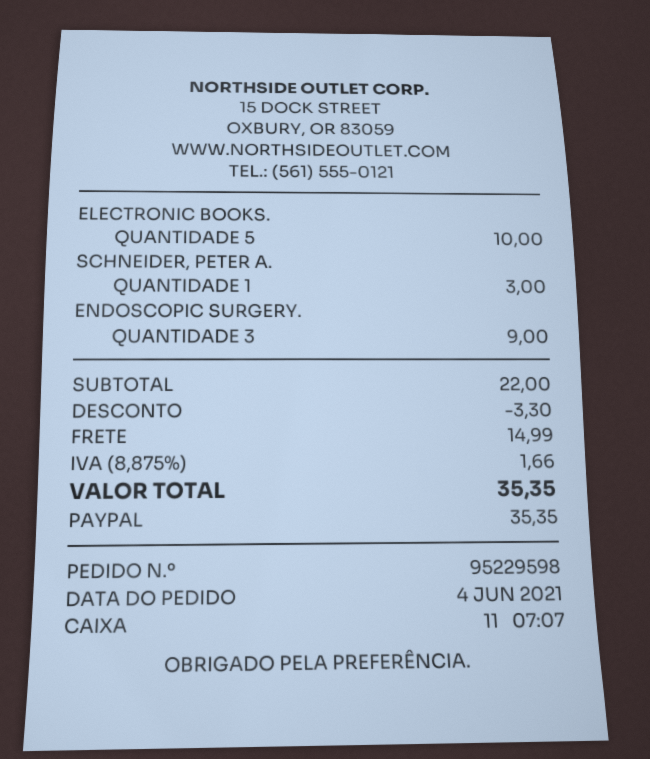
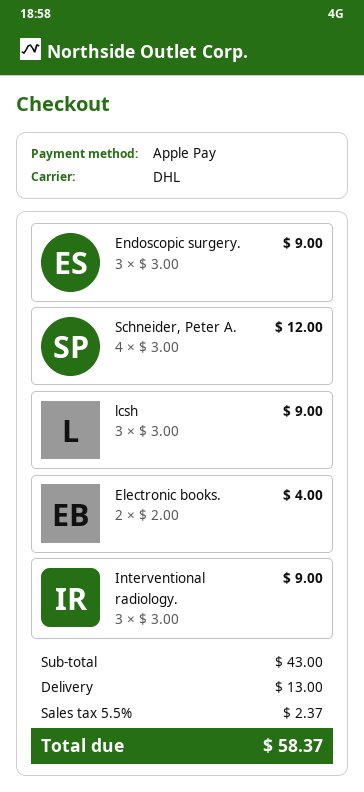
payment method: PayPal -> Apple Pay
ELECTRONIC BOOKS.: 5 for 10.00 -> 2 for 4.00
SCHNEIDER, PETER A.: 1 for 3.00 -> 4 for 12.00
lcsh: none -> 3 for 9.00
Interventional radiology.: none -> 3 for 9.00
subtotal: 22.00 -> 43.00
discount: 3.30 -> none
shipping: 14.99 -> 13.00
tax: 8.875% = 1.66 -> 5.5% = 2.37
total: 35.35 -> 58.37

